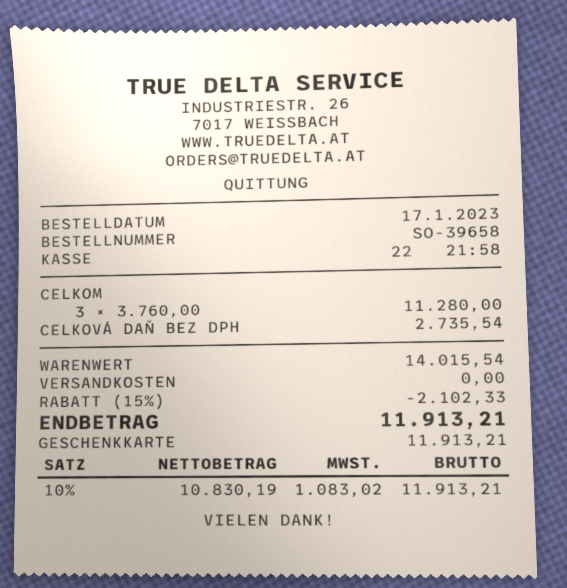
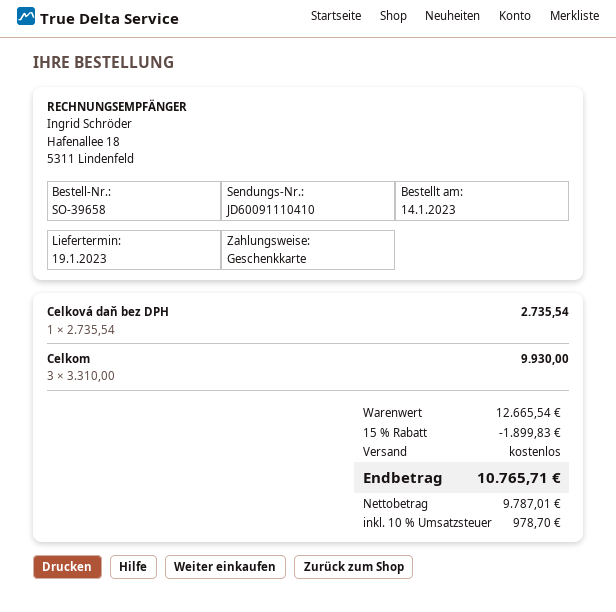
order date: 2023-01-17 -> 2023-01-14
CELKOM: 3 x 3760.00 = 11280.00 -> 3 x 3310.00 = 9930.00
subtotal: 14015.54 -> 12665.54
discount: 15% = 2102.33 -> 15% = 1899.83
net: 10830.19 -> 9787.01
tax: 10% = 1083.02 -> 10% = 978.70
total: 11913.21 -> 10765.71

